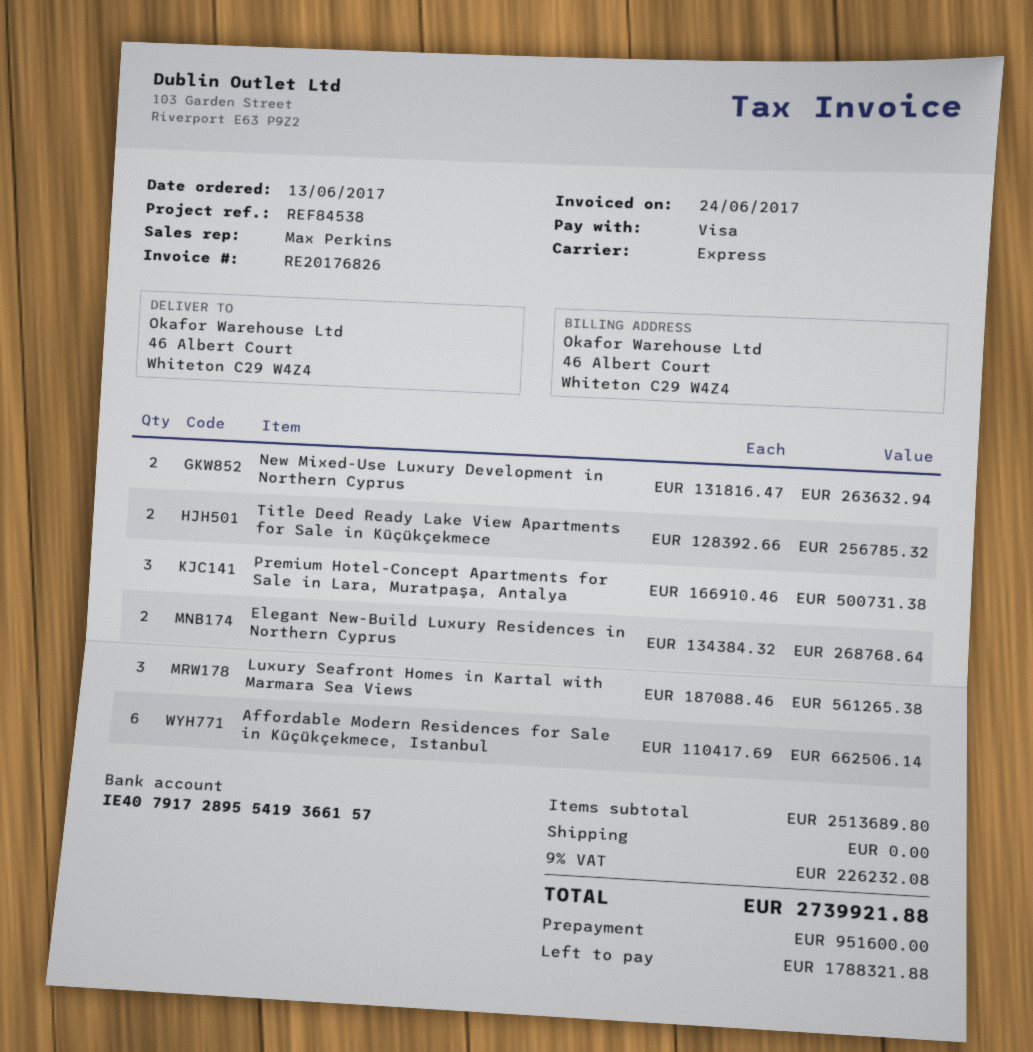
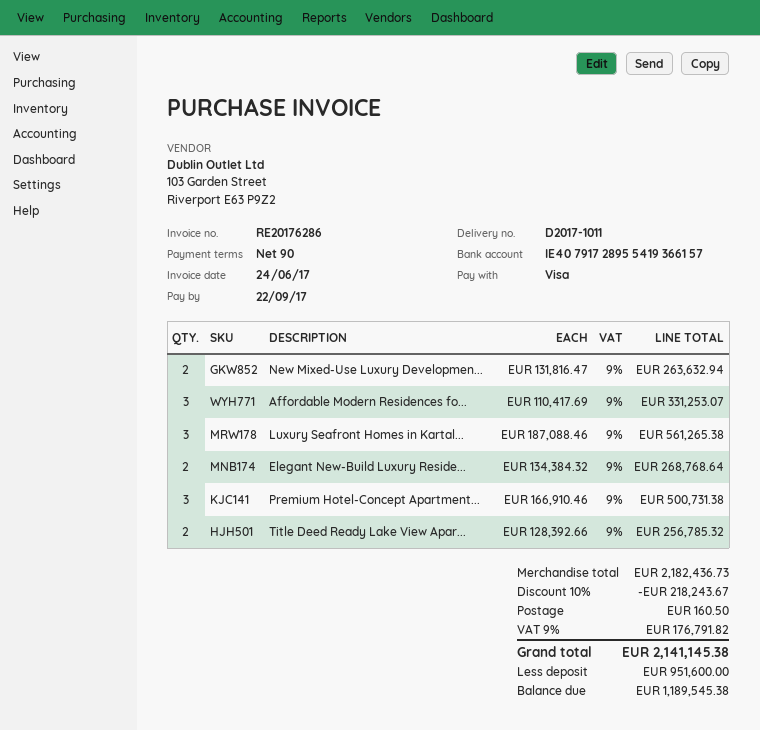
invoice number: RE20176826 -> RE20176286
Affordable Modern Residences for Sale in Küçükçekmece, Istanbul: 6 x 110417.69 = 662506.14 -> 3 x 110417.69 = 331253.07
subtotal: 2513689.80 -> 2182436.73
discount: none -> 10% = 218243.67
shipping: 0.00 -> 160.50
tax: 9% = 226232.08 -> 9% = 176791.82
total: 2739921.88 -> 2141145.38
balance: 1788321.88 -> 1189545.38

